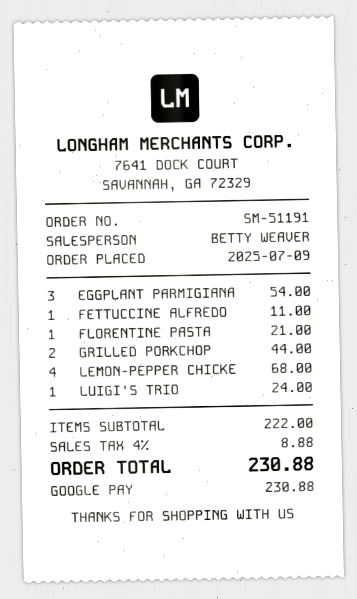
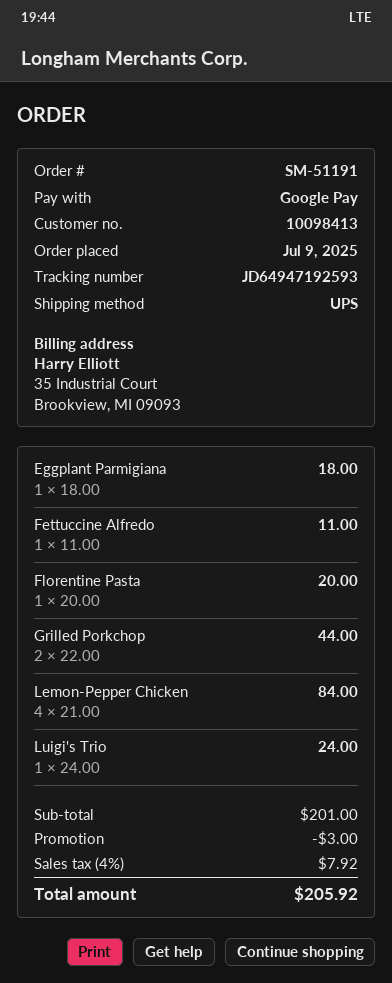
EGGPLANT PARMIGIANA: 3 for 54.00 -> 1 for 18.00
FLORENTINE PASTA: 1 for 21.00 -> 1 for 20.00
LEMON-PEPPER CHICKE: 4 for 68.00 -> 4 for 84.00
subtotal: 222.00 -> 201.00
discount: none -> 3.00
tax: 4% = 8.88 -> 4% = 7.92
total: 230.88 -> 205.92

